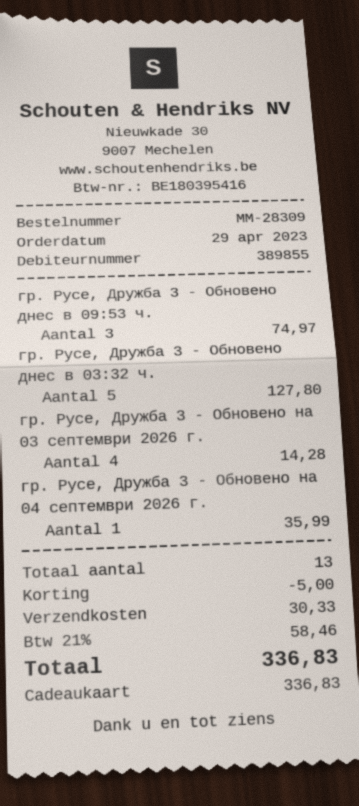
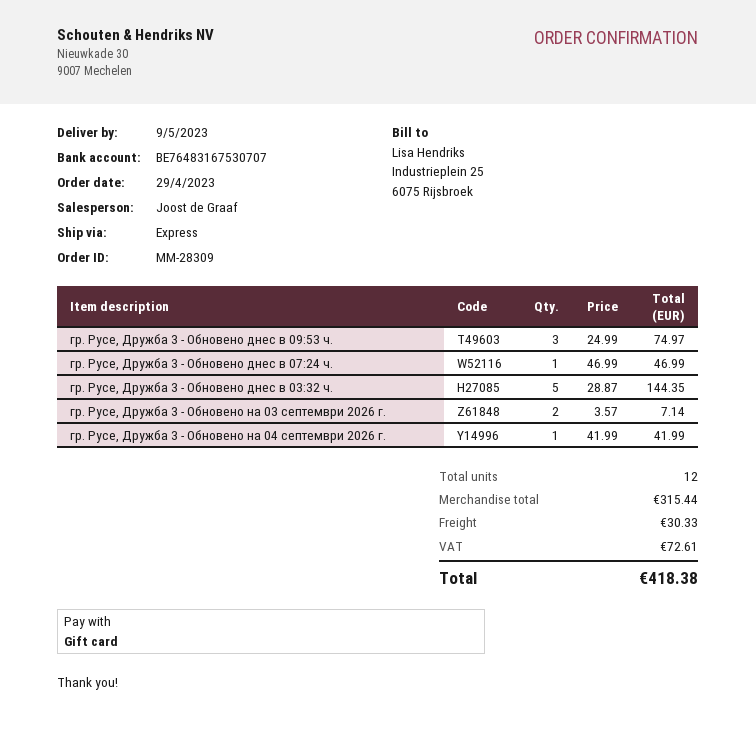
гр. Русе, Дружба 3 - Обновено днес в 03:32 ч.: 5 for 127.80 -> 5 for 144.35
гр. Русе, Дружба 3 - Обновено на 03 септември 2026 г.: 4 for 14.28 -> 2 for 7.14
гр. Русе, Дружба 3 - Обновено на 04 септември 2026 г.: 1 for 35.99 -> 1 for 41.99
гр. Русе, Дружба 3 - Обновено днес в 07:24 ч.: none -> 1 for 46.99
total quantity: 13 -> 12
discount: 5.00 -> none
tax: 58.46 -> 72.61
total: 336.83 -> 418.38

